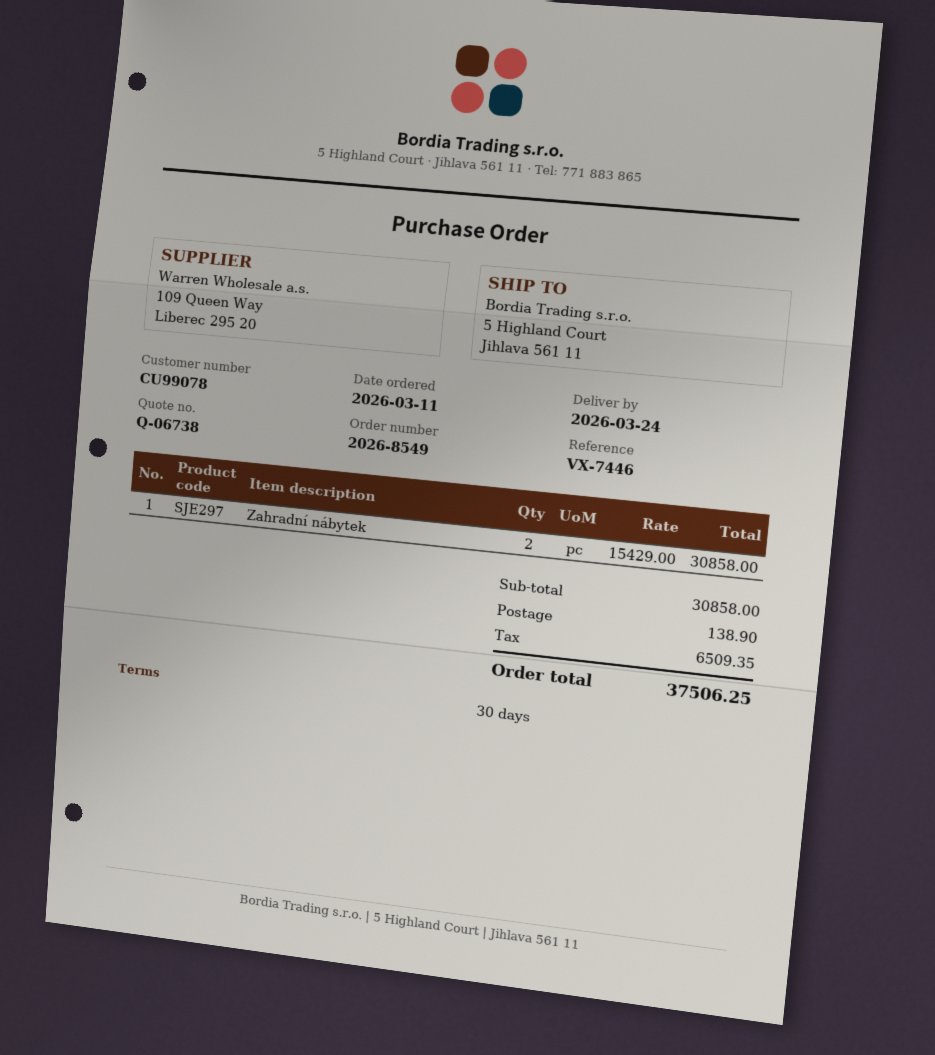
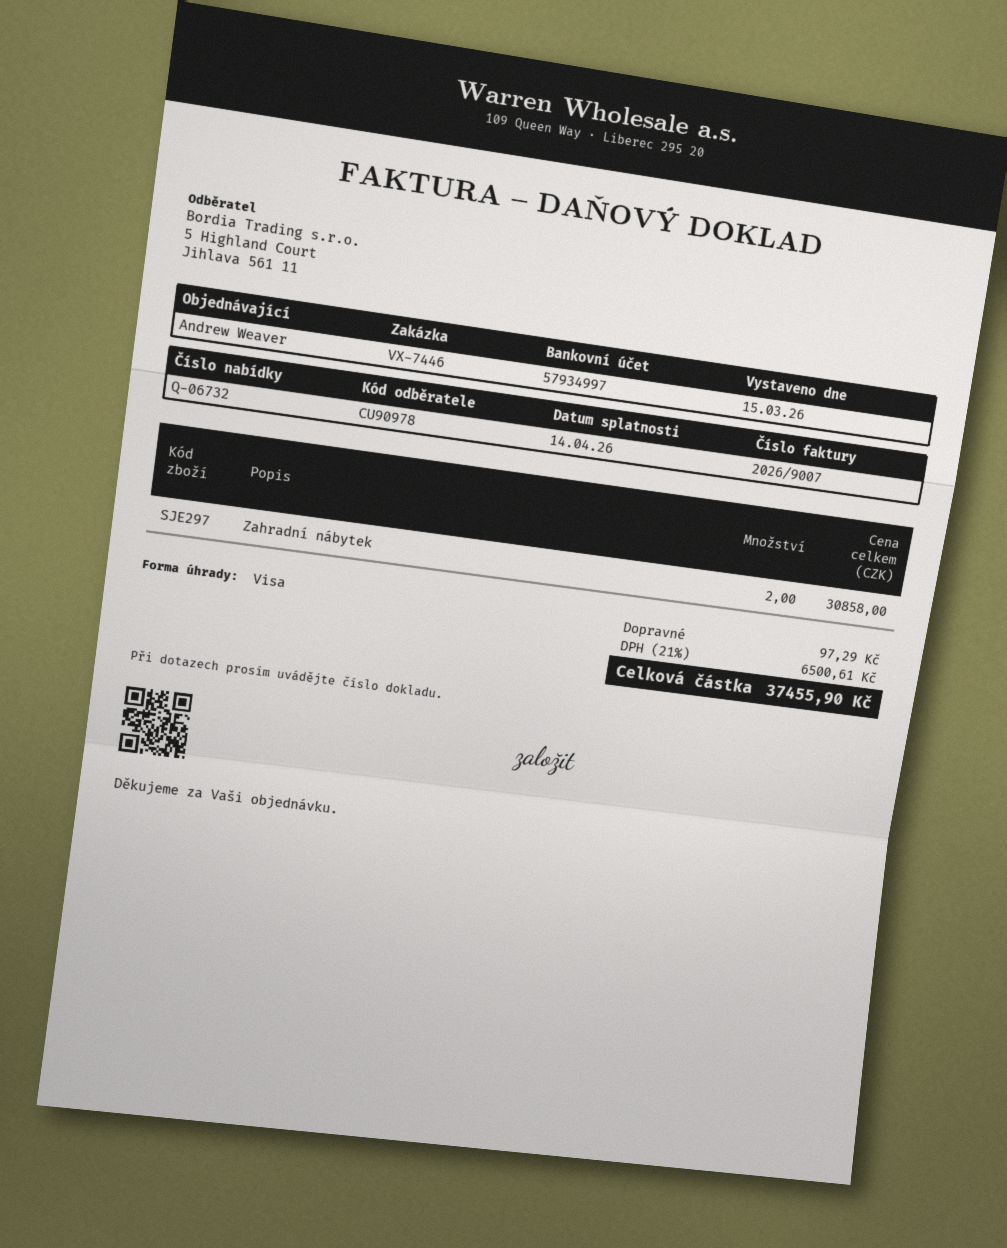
quote number: Q-06738 -> Q-06732
customer number: CU99078 -> CU90978
shipping: 138.90 -> 97.29
tax: 6509.35 -> 6500.61
total: 37506.25 -> 37455.90

